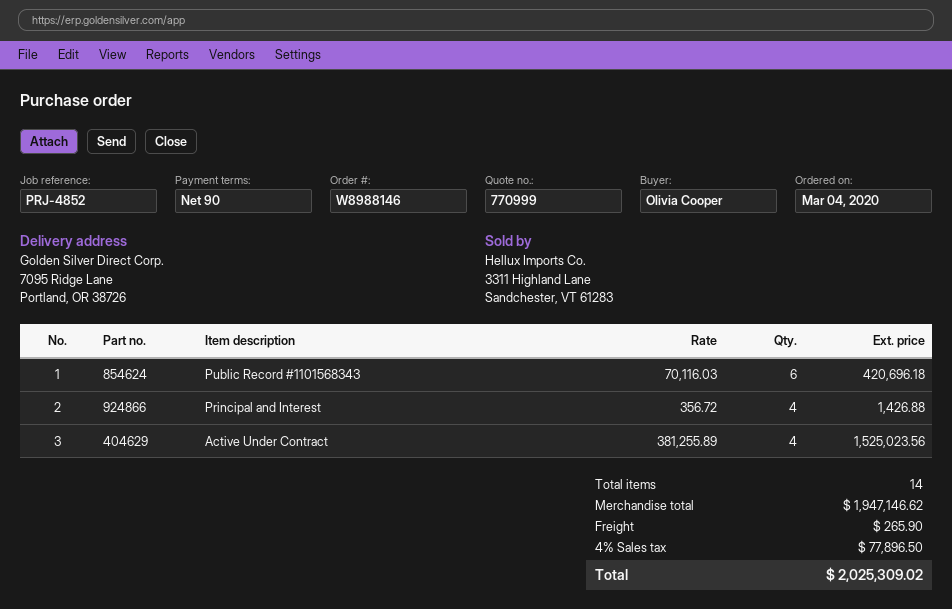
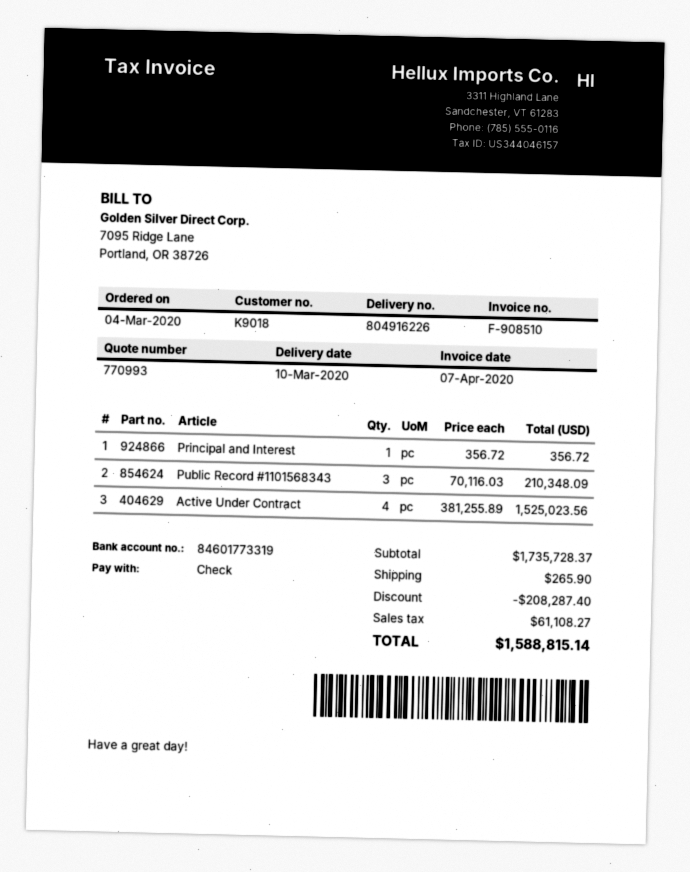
quote number: 770999 -> 770993
Public Record #1101568343: 6 x 70116.03 = 420696.18 -> 3 x 70116.03 = 210348.09
Principal and Interest: 4 x 356.72 = 1426.88 -> 1 x 356.72 = 356.72
subtotal: 1947146.62 -> 1735728.37
discount: none -> 208287.40
tax: 77896.50 -> 61108.27
total: 2025309.02 -> 1588815.14

